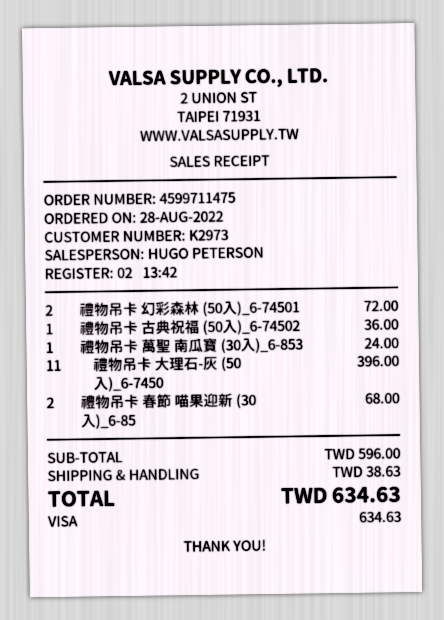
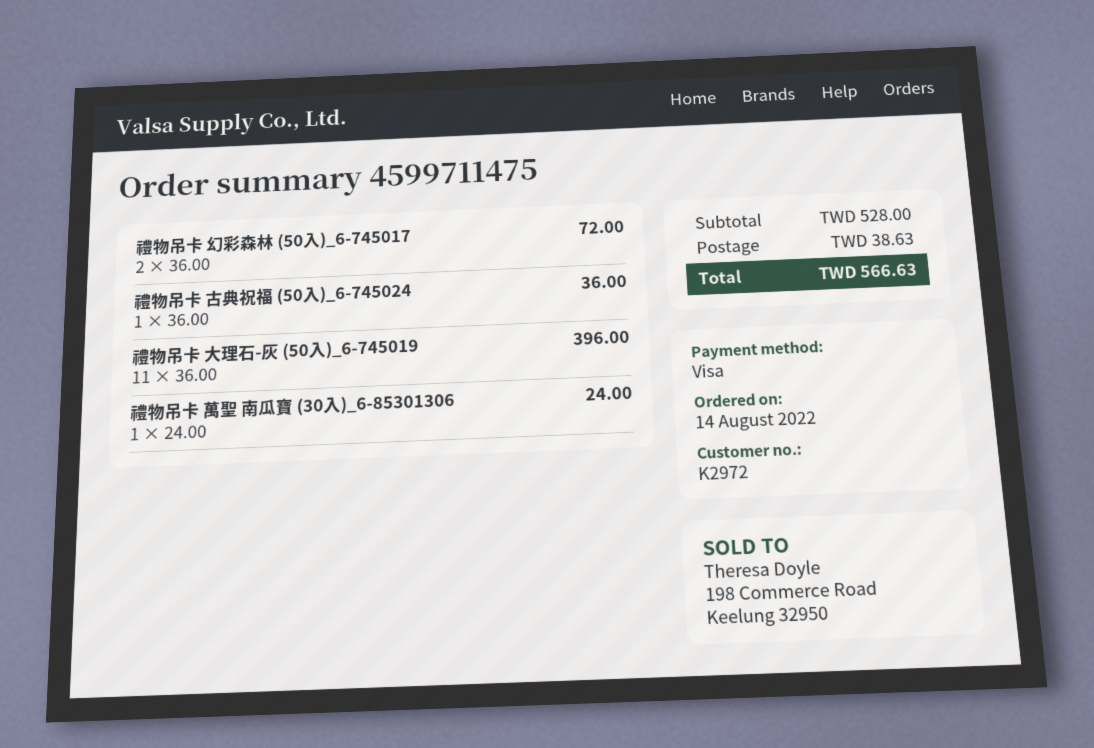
order date: 2022-08-28 -> 2022-08-14
customer number: K2973 -> K2972
禮物吊卡 春節 喵果迎新 (30入)_6-85: 2 for 68.00 -> none
subtotal: 596.00 -> 528.00
total: 634.63 -> 566.63

